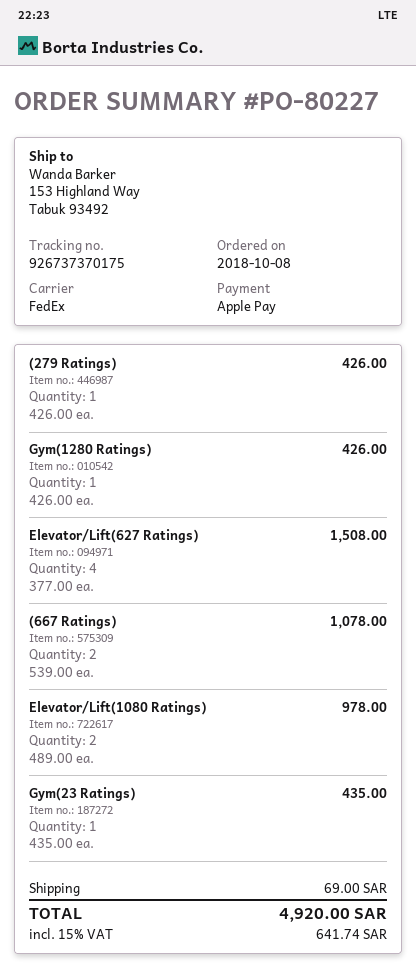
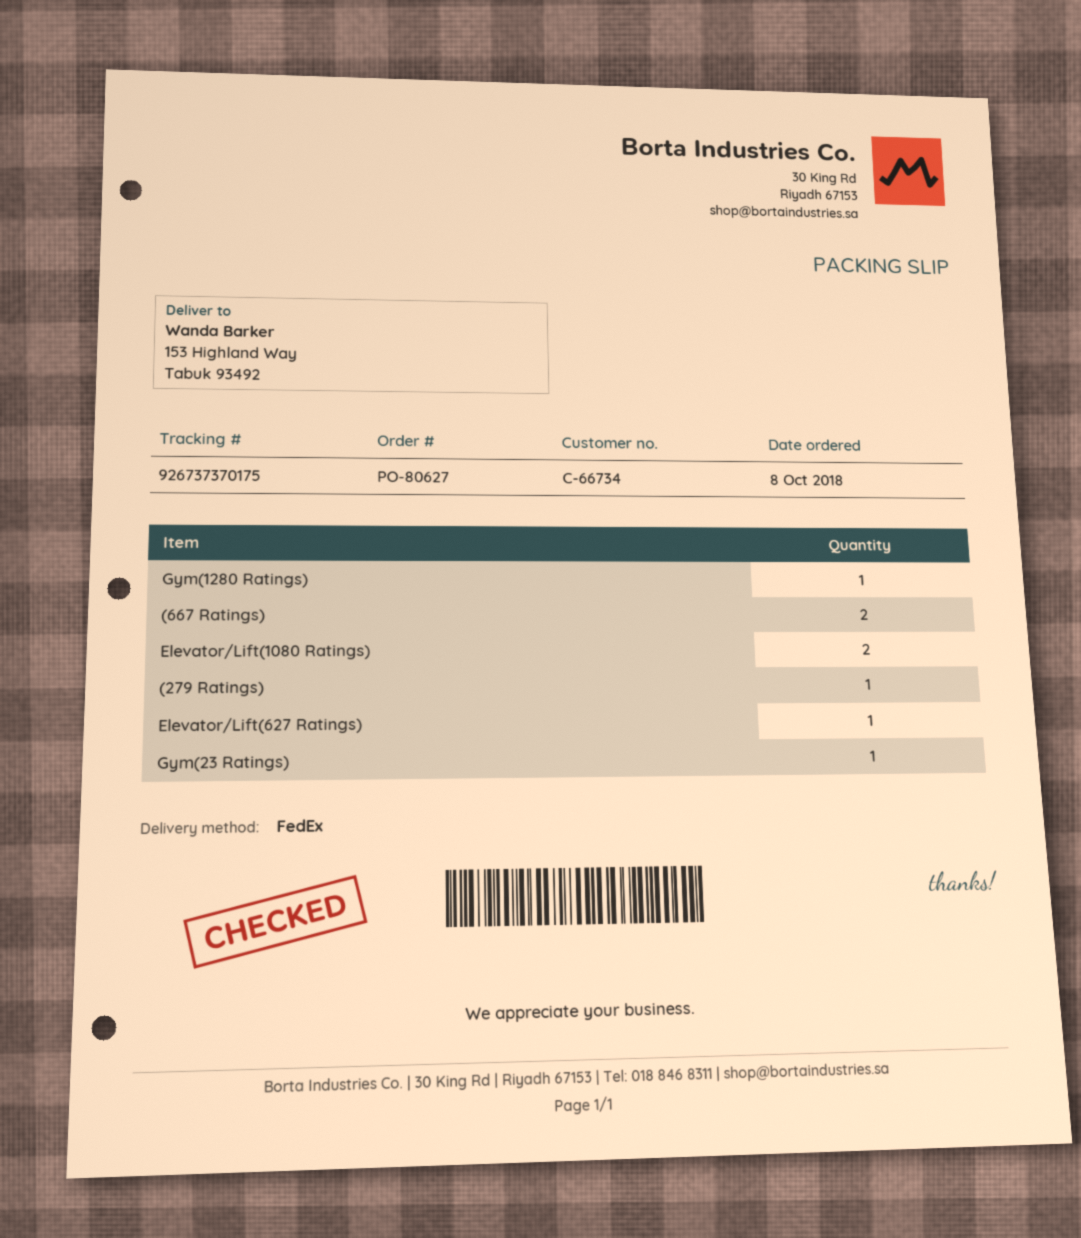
order number: PO-80227 -> PO-80627
Elevator/Lift(627 Ratings): 4 -> 1

